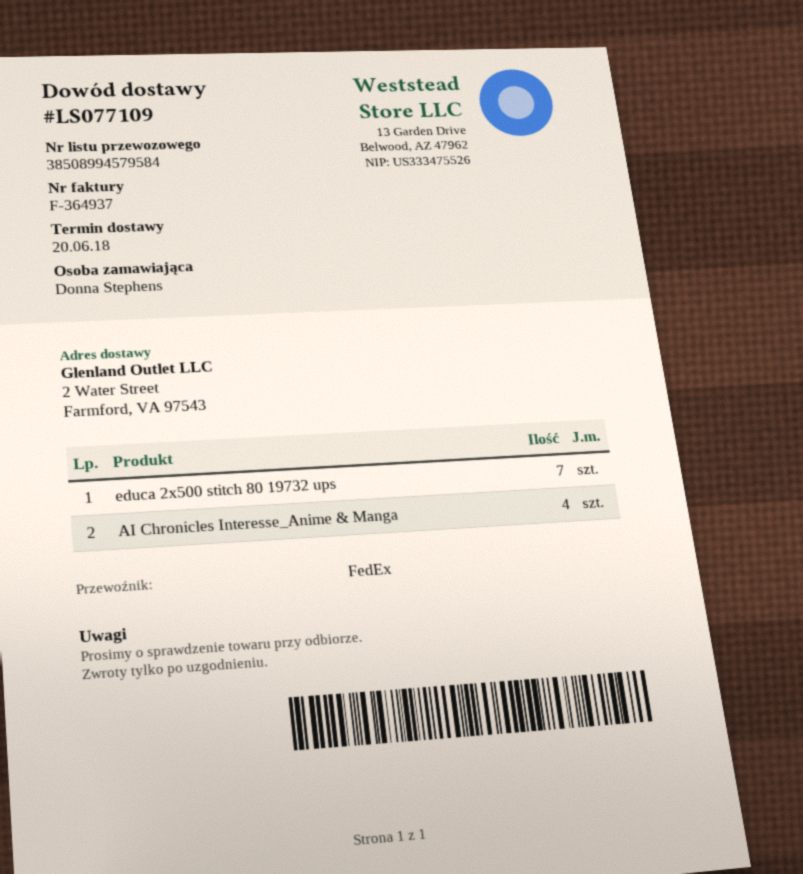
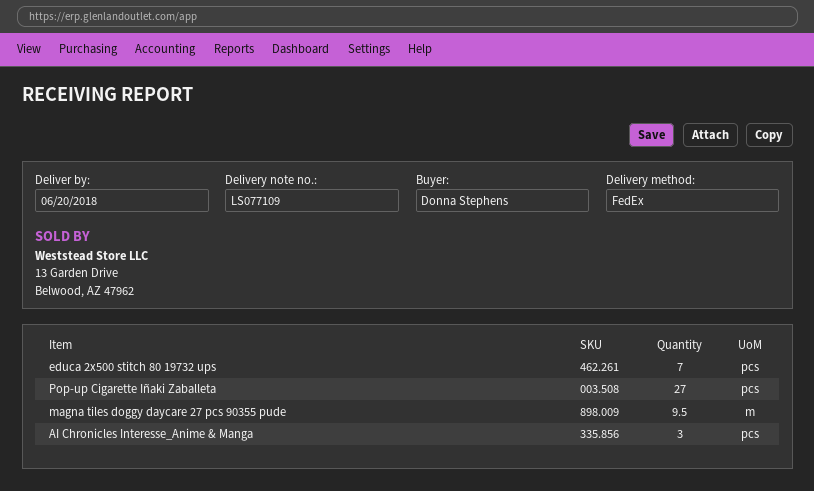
AI Chronicles Interesse_Anime & Manga: 4 -> 3
Pop-up Cigarette Iñaki Zaballeta: none -> 27
magna tiles doggy daycare 27 pcs 90355 pude: none -> 9.5

